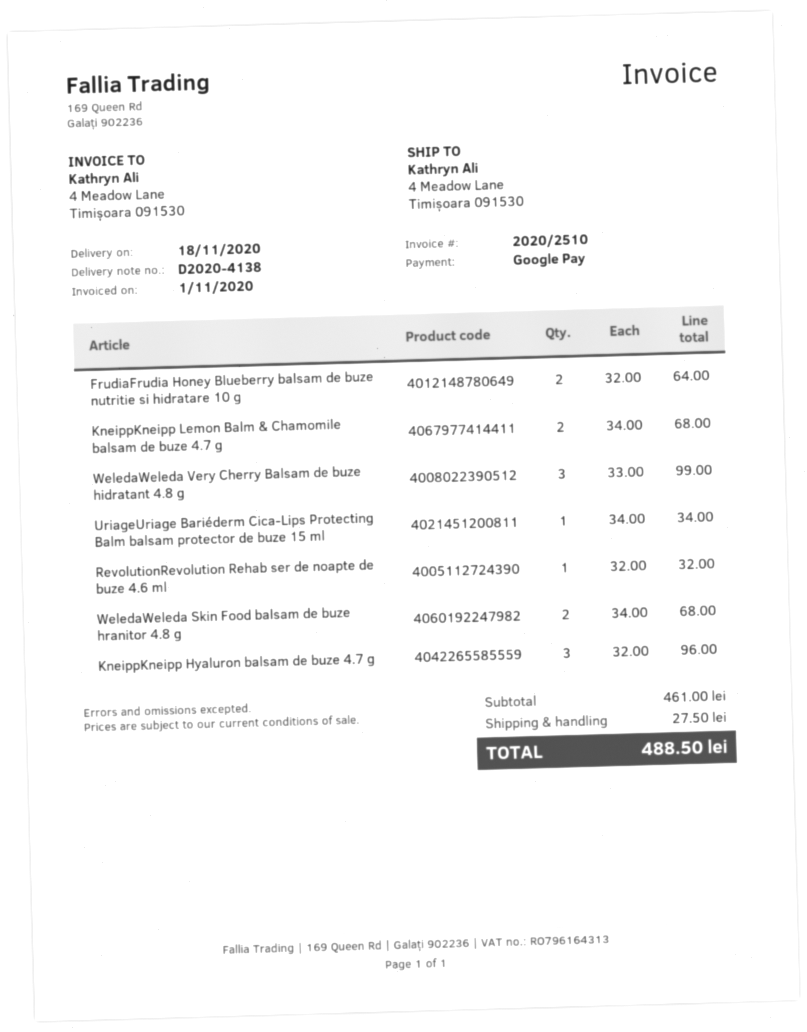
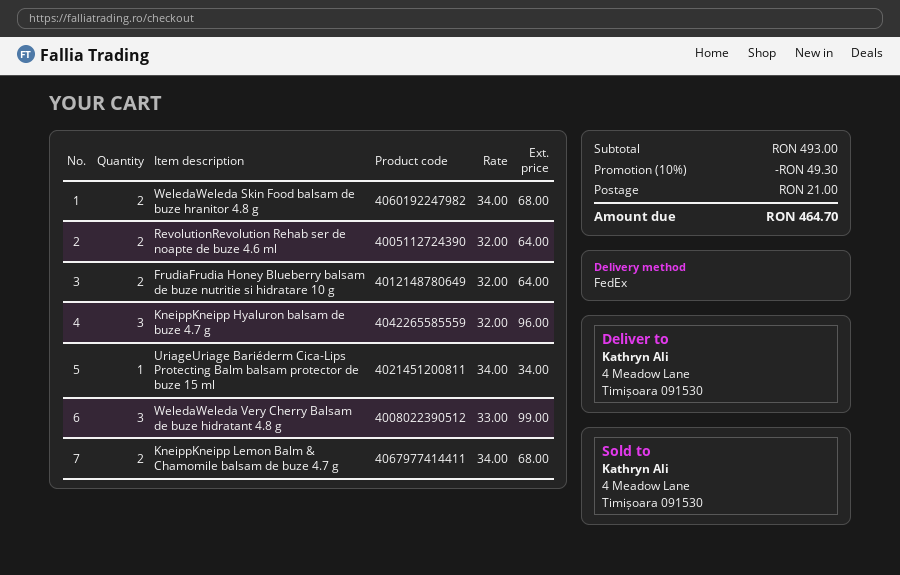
RevolutionRevolution Rehab ser de noapte de buze 4.6 ml: 1 x 32.00 = 32.00 -> 2 x 32.00 = 64.00
subtotal: 461.00 -> 493.00
discount: none -> 10% = 49.30
shipping: 27.50 -> 21.00
total: 488.50 -> 464.70

